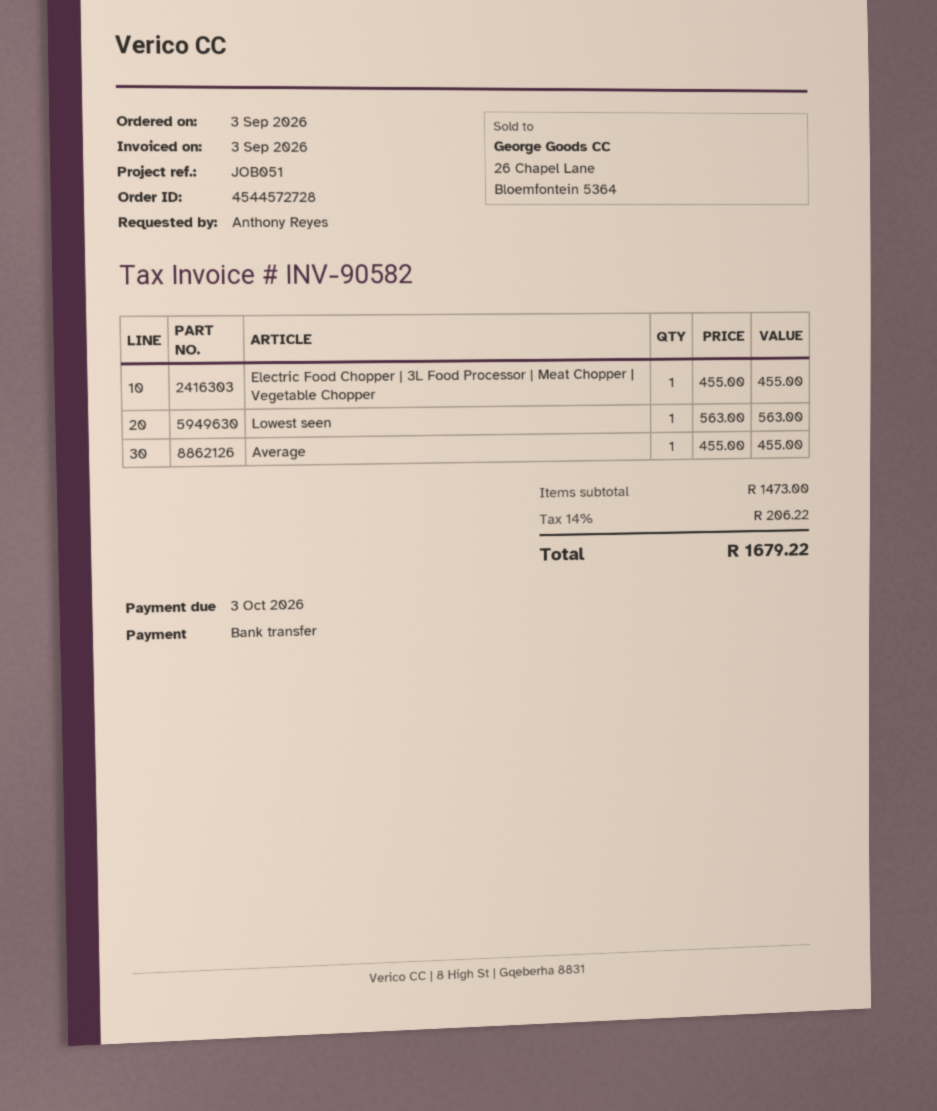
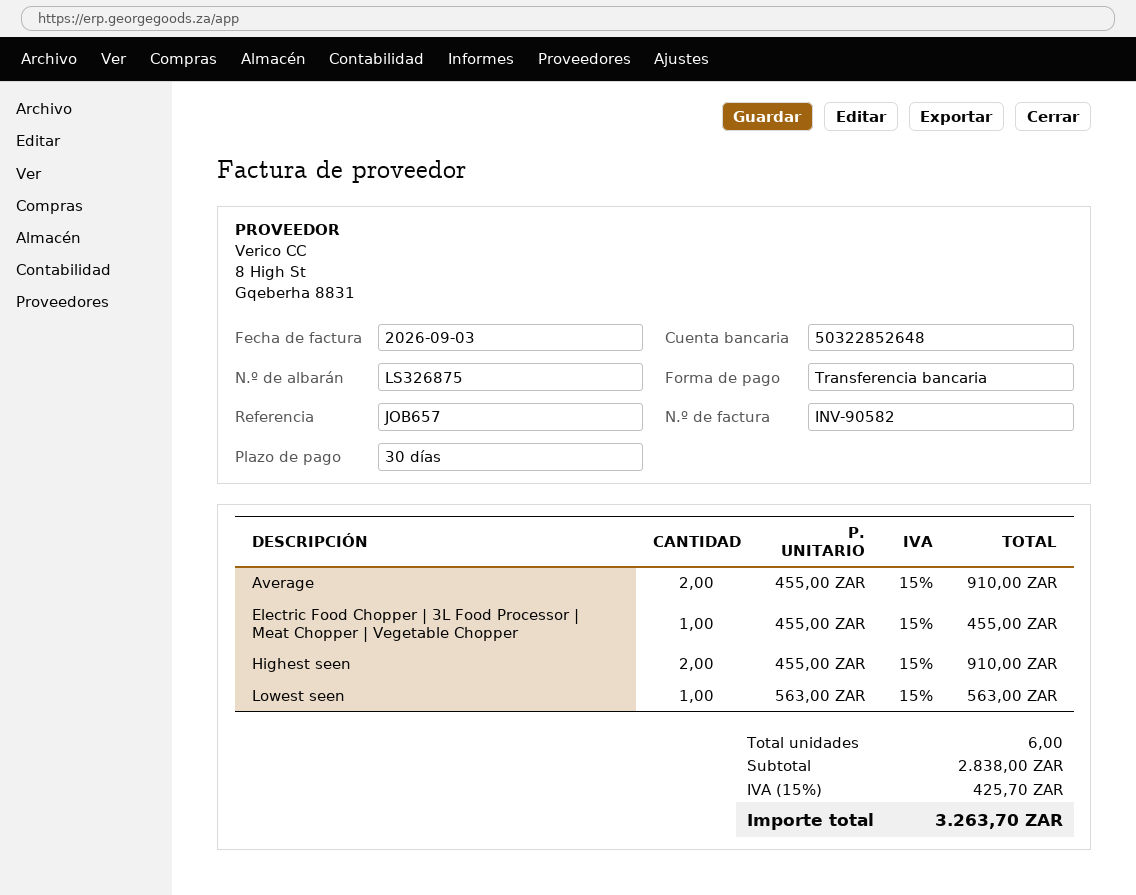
reference: JOB051 -> JOB657
Average: 1 x 455.00 = 455.00 -> 2 x 455.00 = 910.00
Highest seen: none -> 2 x 455.00 = 910.00
subtotal: 1473.00 -> 2838.00
tax: 14% = 206.22 -> 15% = 425.70
total: 1679.22 -> 3263.70

